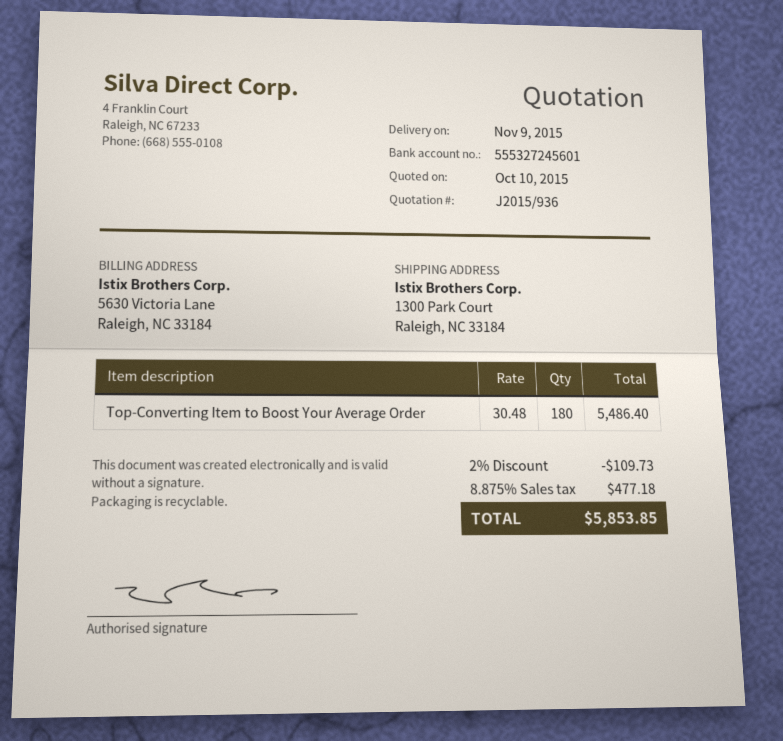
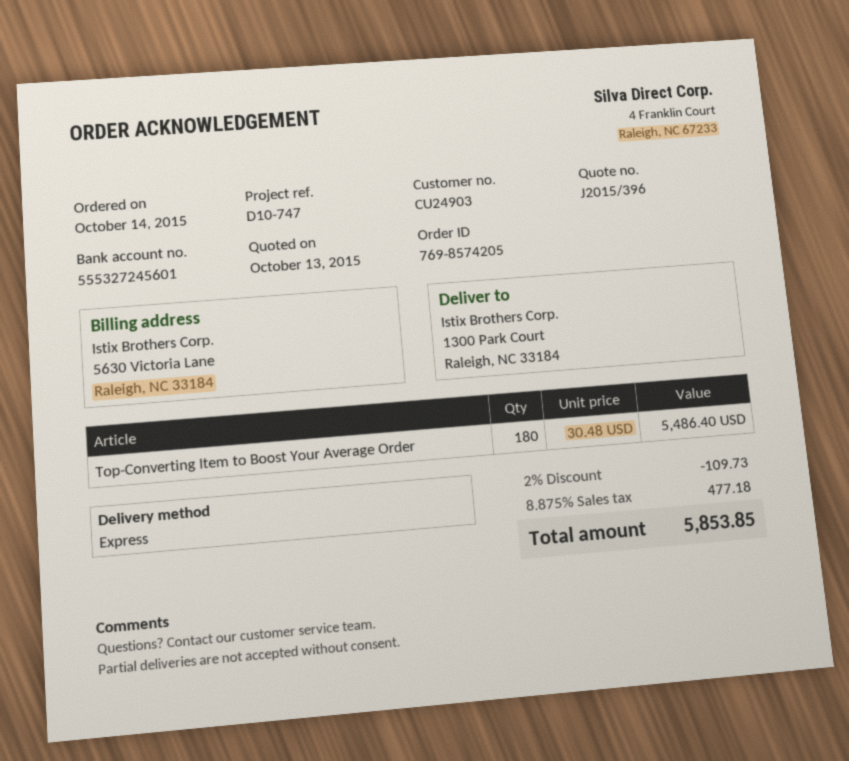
quote number: J2015/936 -> J2015/396
quote date: 2015-10-10 -> 2015-10-13

